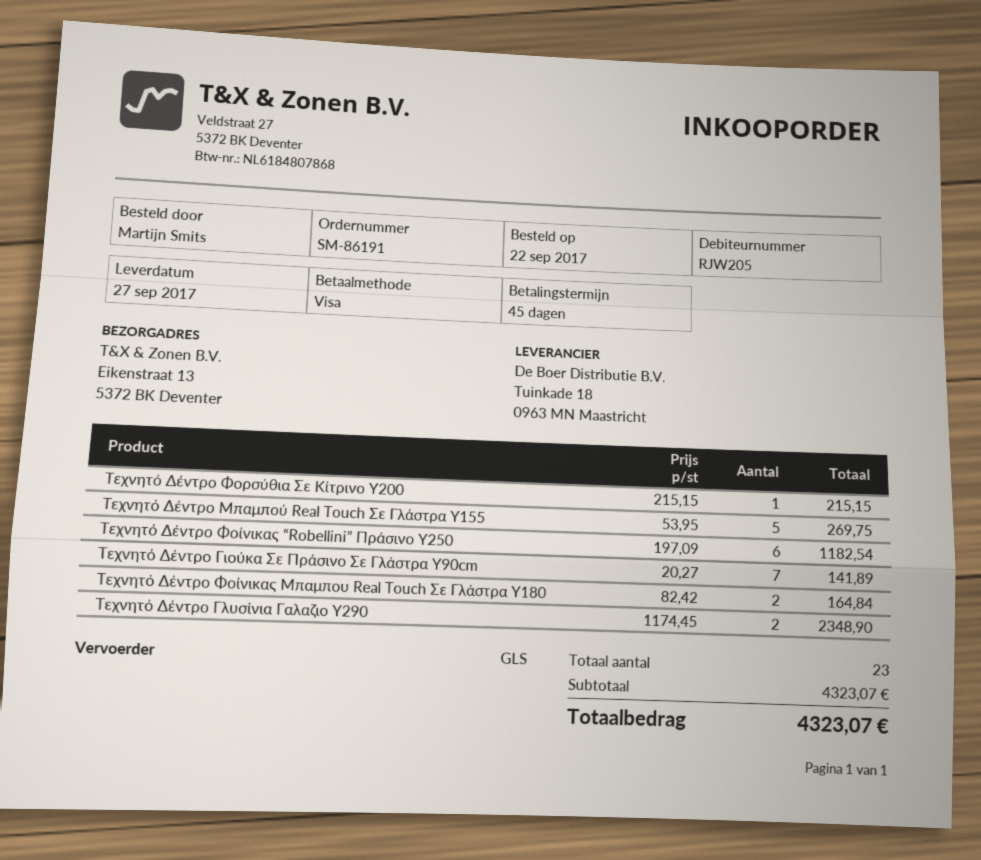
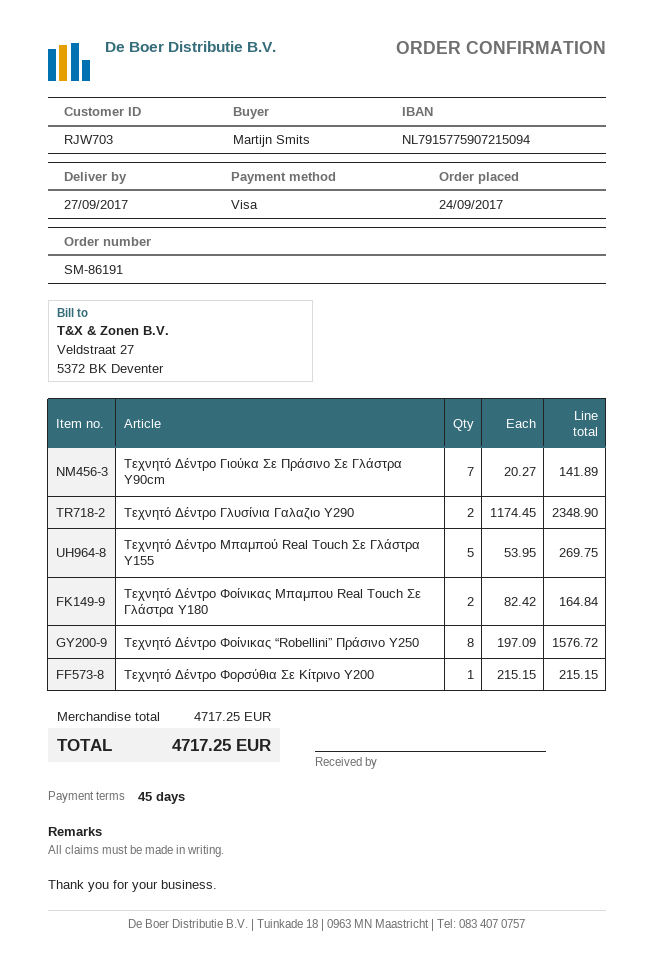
order date: 2017-09-22 -> 2017-09-24
customer number: RJW205 -> RJW703
Τεχνητό Δέντρο Φοίνικας “Robellini” Πράσινο Υ250: 6 x 197.09 = 1182.54 -> 8 x 197.09 = 1576.72
subtotal: 4323.07 -> 4717.25
total: 4323.07 -> 4717.25

